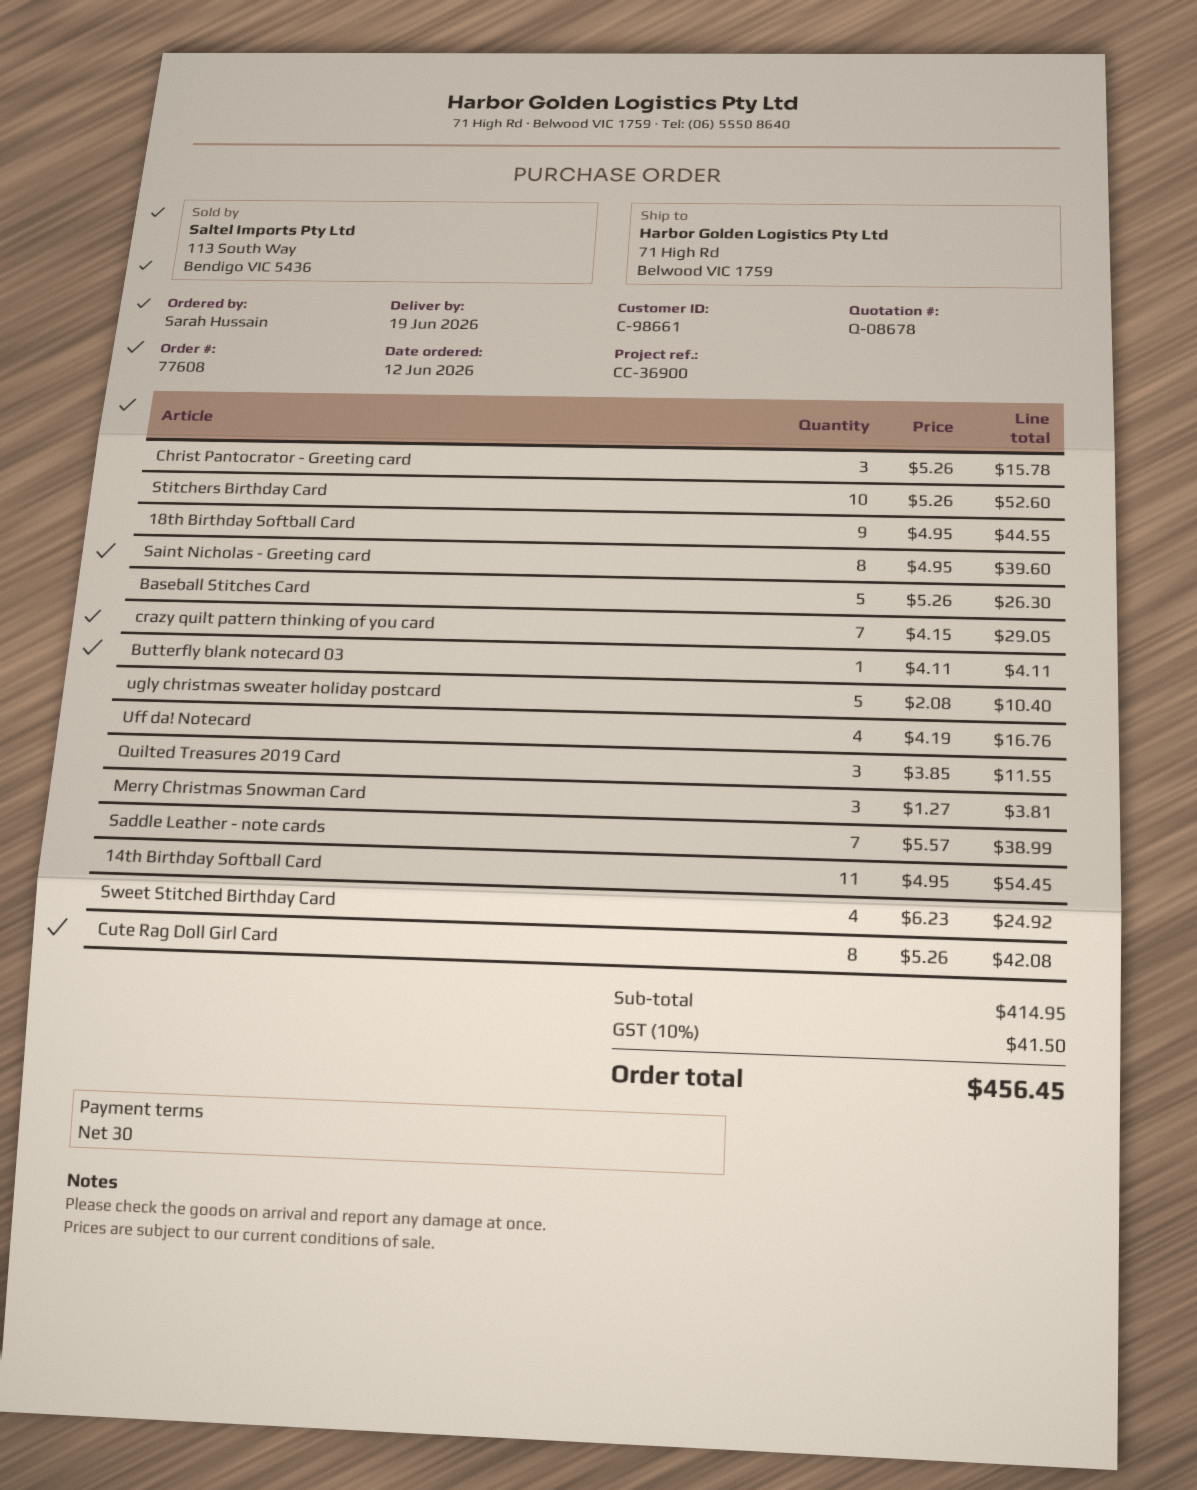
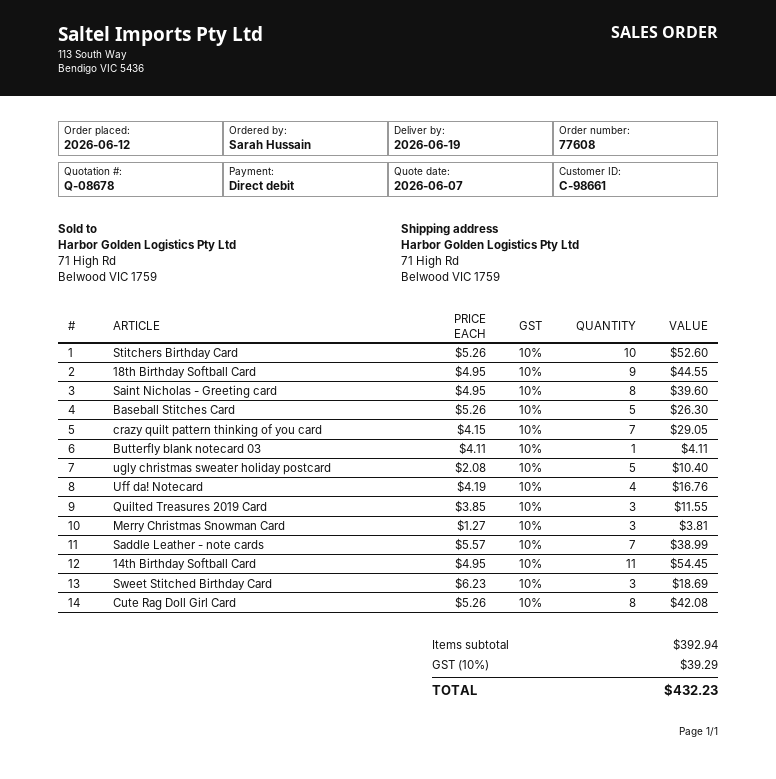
Christ Pantocrator - Greeting card: 3 x 5.26 = 15.78 -> none
Sweet Stitched Birthday Card: 4 x 6.23 = 24.92 -> 3 x 6.23 = 18.69
subtotal: 414.95 -> 392.94
tax: 10% = 41.50 -> 10% = 39.29
total: 456.45 -> 432.23

